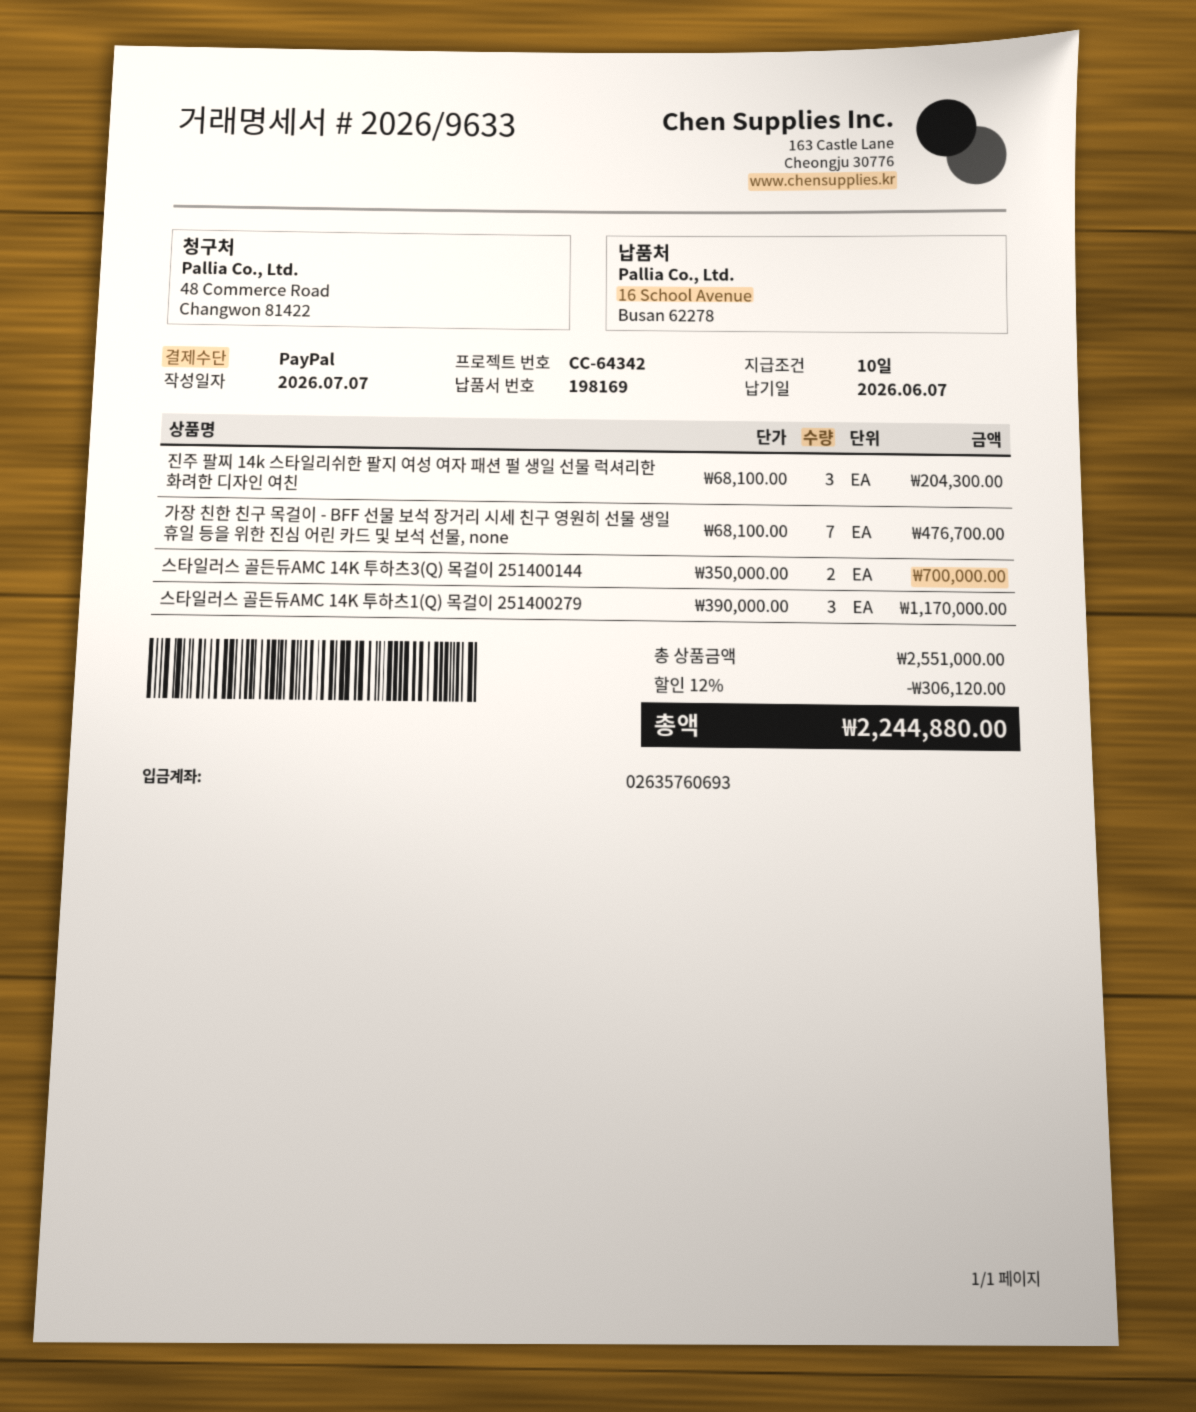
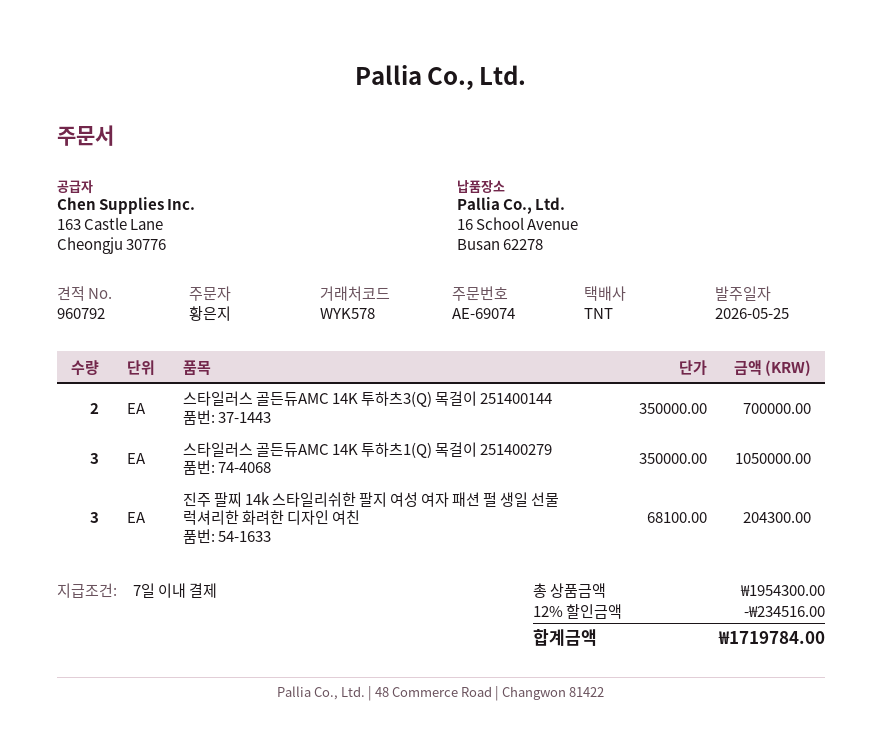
payment terms: 10 days -> 7 days
가장 친한 친구 목걸이 - BFF 선물 보석 장거리 시세 친구 영원히 선물 생일 휴일 등을 위한 진심 어린 카드 및 보석 선물, none: 7 x 68100.00 = 476700.00 -> none
스타일러스 골든듀AMC 14K 투하츠1(Q) 목걸이 251400279: 3 x 390000.00 = 1170000.00 -> 3 x 350000.00 = 1050000.00
subtotal: 2551000.00 -> 1954300.00
discount: 12% = 306120.00 -> 12% = 234516.00
total: 2244880.00 -> 1719784.00

